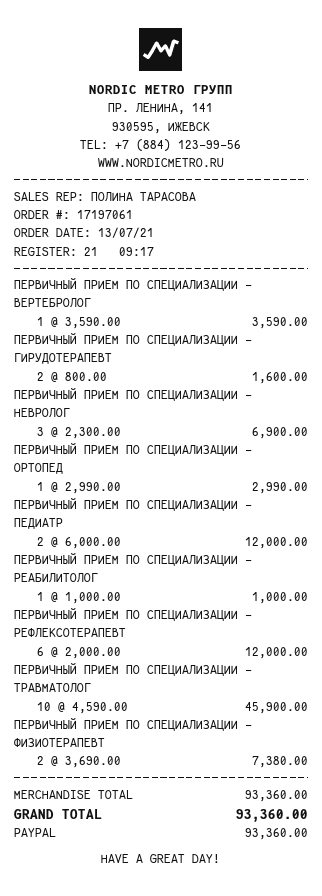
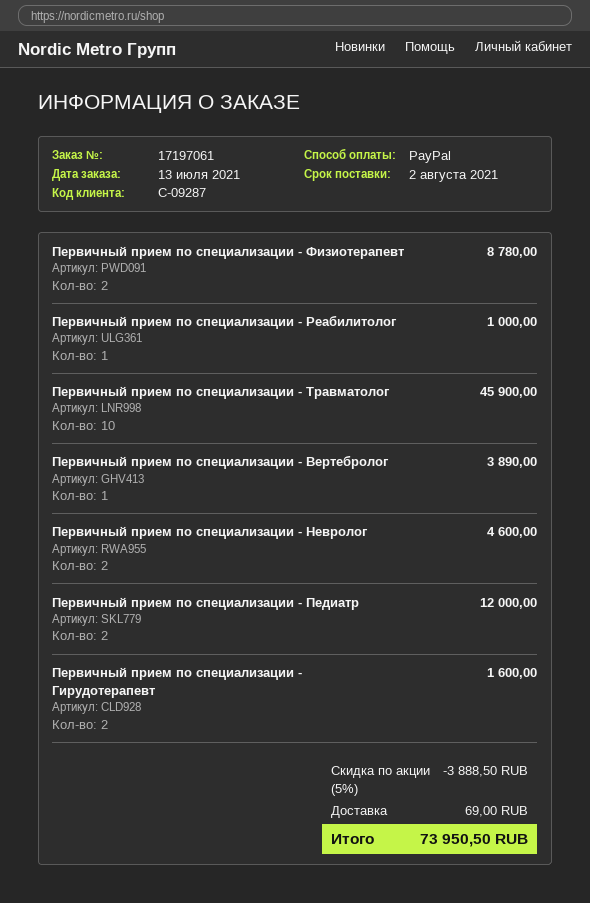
ПЕРВИЧНЫЙ ПРИЕМ ПО СПЕЦИАЛИЗАЦИИ - ВЕРТЕБРОЛОГ: 1 for 3590.00 -> 1 for 3890.00
ПЕРВИЧНЫЙ ПРИЕМ ПО СПЕЦИАЛИЗАЦИИ - НЕВРОЛОГ: 3 for 6900.00 -> 2 for 4600.00
ПЕРВИЧНЫЙ ПРИЕМ ПО СПЕЦИАЛИЗАЦИИ - ОРТОПЕД: 1 for 2990.00 -> none
ПЕРВИЧНЫЙ ПРИЕМ ПО СПЕЦИАЛИЗАЦИИ - РЕФЛЕКСОТЕРАПЕВТ: 6 for 12000.00 -> none
ПЕРВИЧНЫЙ ПРИЕМ ПО СПЕЦИАЛИЗАЦИИ - ФИЗИОТЕРАПЕВТ: 2 for 7380.00 -> 2 for 8780.00
discount: none -> 5% = 3888.50
shipping: none -> 69.00
total: 93360.00 -> 73950.50

